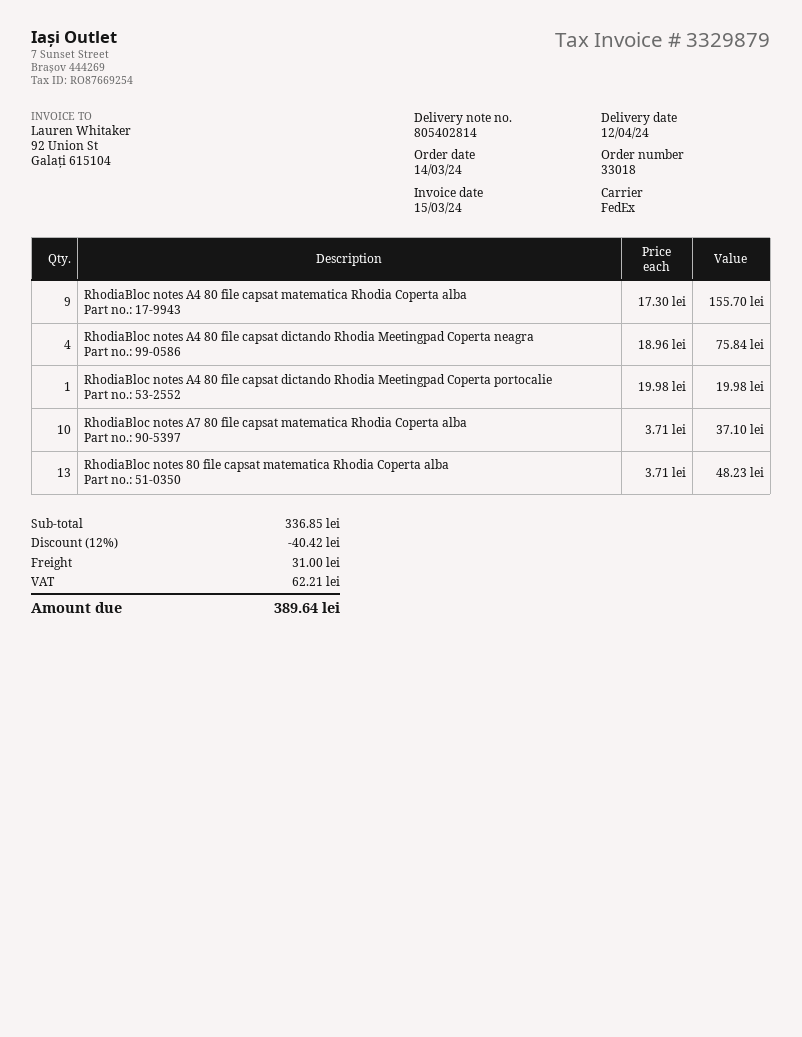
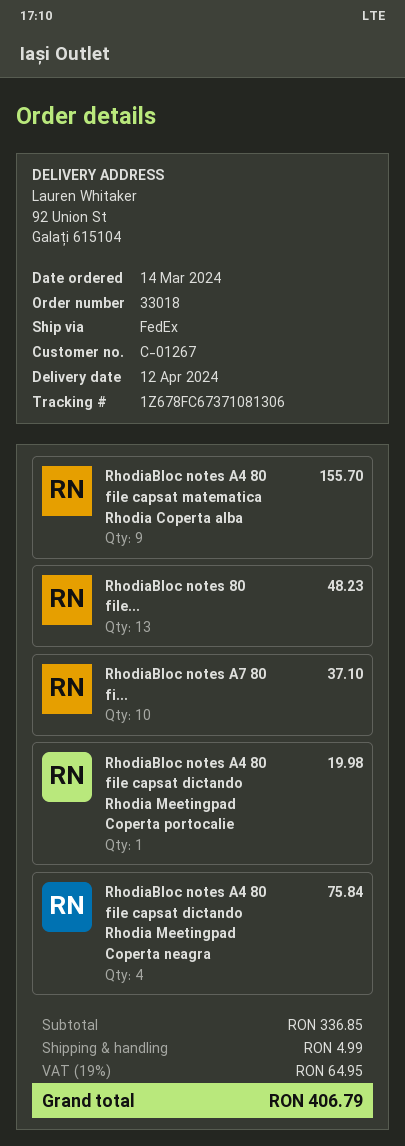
discount: 12% = 40.42 -> none
shipping: 31.00 -> 4.99
tax: 62.21 -> 64.95
total: 389.64 -> 406.79

